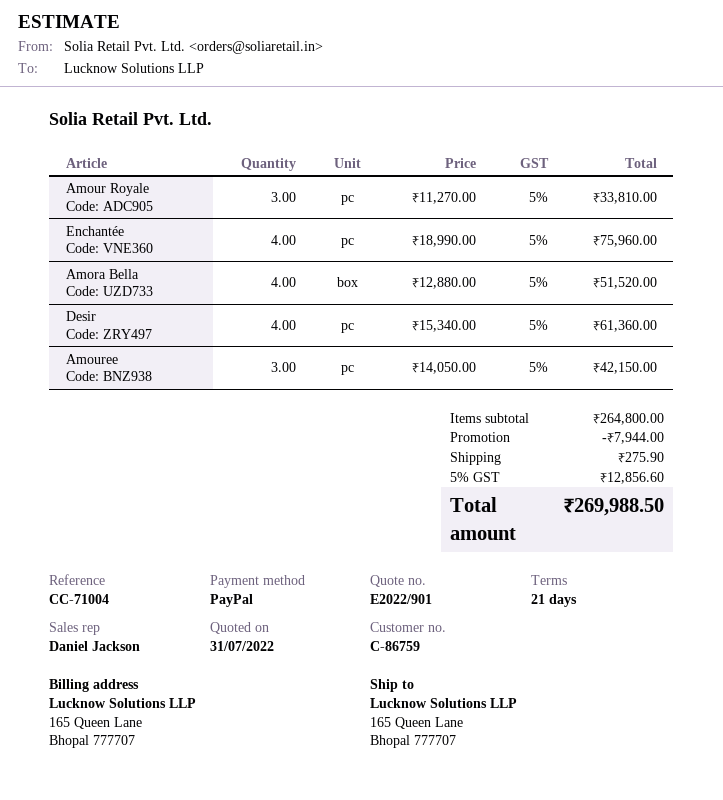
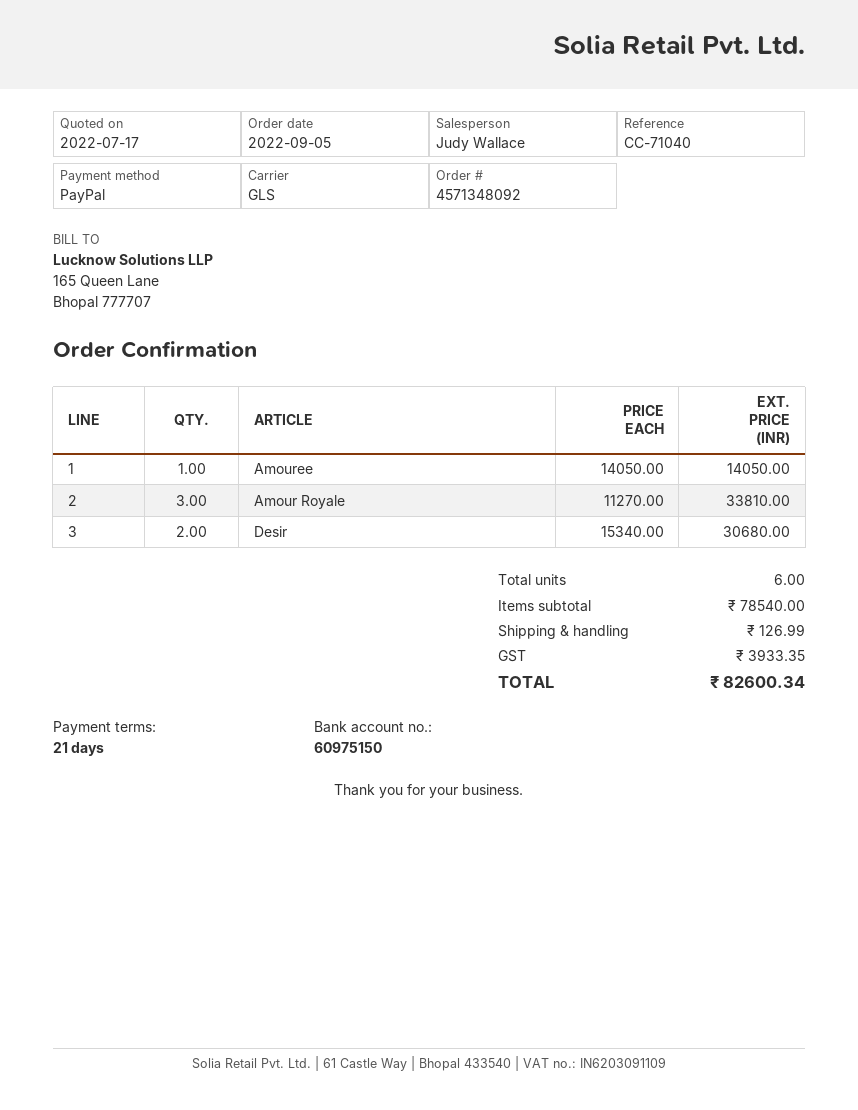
quote date: 2022-07-31 -> 2022-07-17
reference: CC-71004 -> CC-71040
sales rep: Daniel Jackson -> Judy Wallace
Enchantée: 4 x 18990.00 = 75960.00 -> none
Amora Bella: 4 x 12880.00 = 51520.00 -> none
Desir: 4 x 15340.00 = 61360.00 -> 2 x 15340.00 = 30680.00
Amouree: 3 x 14050.00 = 42150.00 -> 1 x 14050.00 = 14050.00
subtotal: 264800.00 -> 78540.00
discount: 7944.00 -> none
shipping: 275.90 -> 126.99
tax: 12856.60 -> 3933.35
total: 269988.50 -> 82600.34

